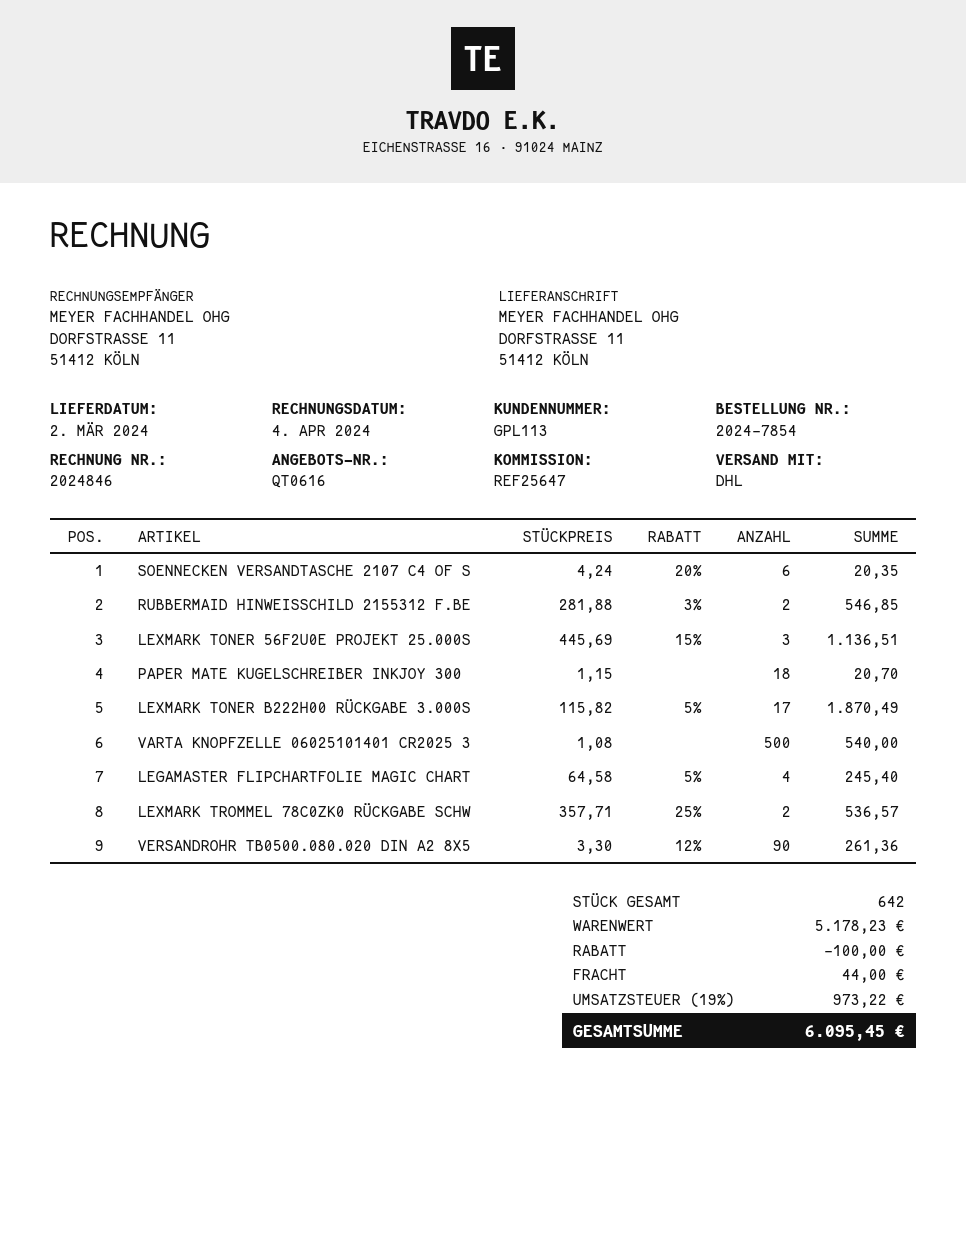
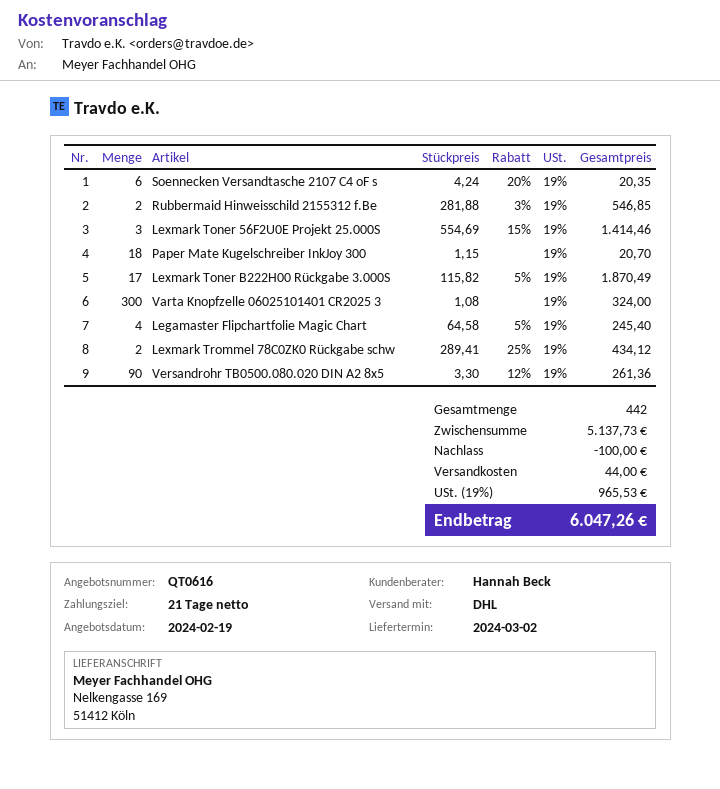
ship to: DORFSTRASSE 11, 51412 KÖLN -> Nelkengasse 169, 51412 Köln
LEXMARK TONER 56F2U0E PROJEKT 25.000S: 3 x 445.69 - 15% = 1136.51 -> 3 x 554.69 - 15% = 1414.46
VARTA KNOPFZELLE 06025101401 CR2025 3: 500 x 1.08 = 540.00 -> 300 x 1.08 = 324.00
LEXMARK TROMMEL 78C0ZK0 RÜCKGABE SCHW: 2 x 357.71 - 25% = 536.57 -> 2 x 289.41 - 25% = 434.12
total quantity: 642 -> 442
subtotal: 5178.23 -> 5137.73
tax: 19% = 973.22 -> 19% = 965.53
total: 6095.45 -> 6047.26

